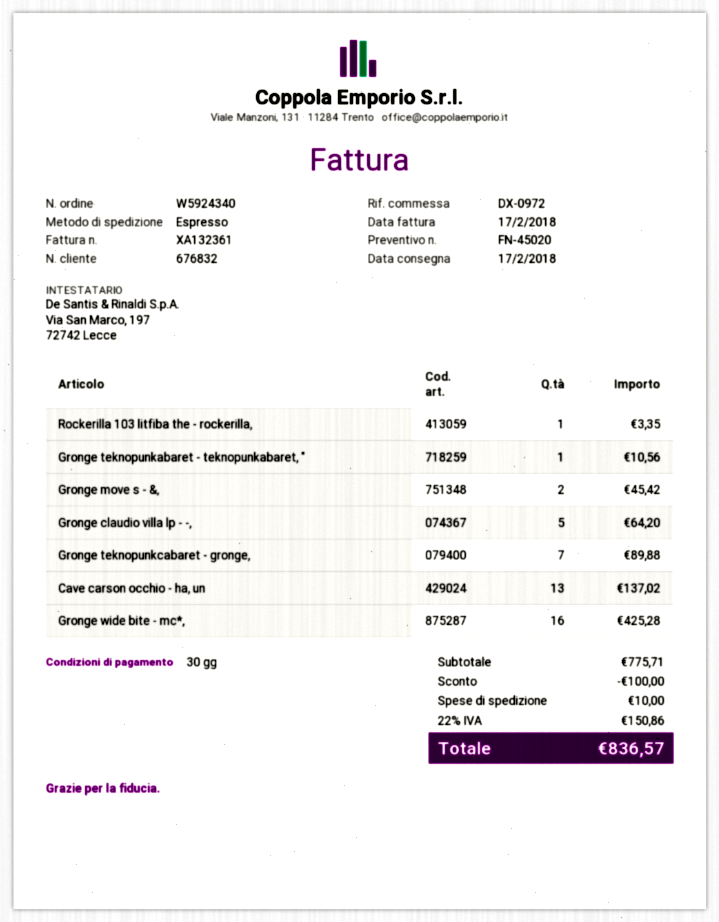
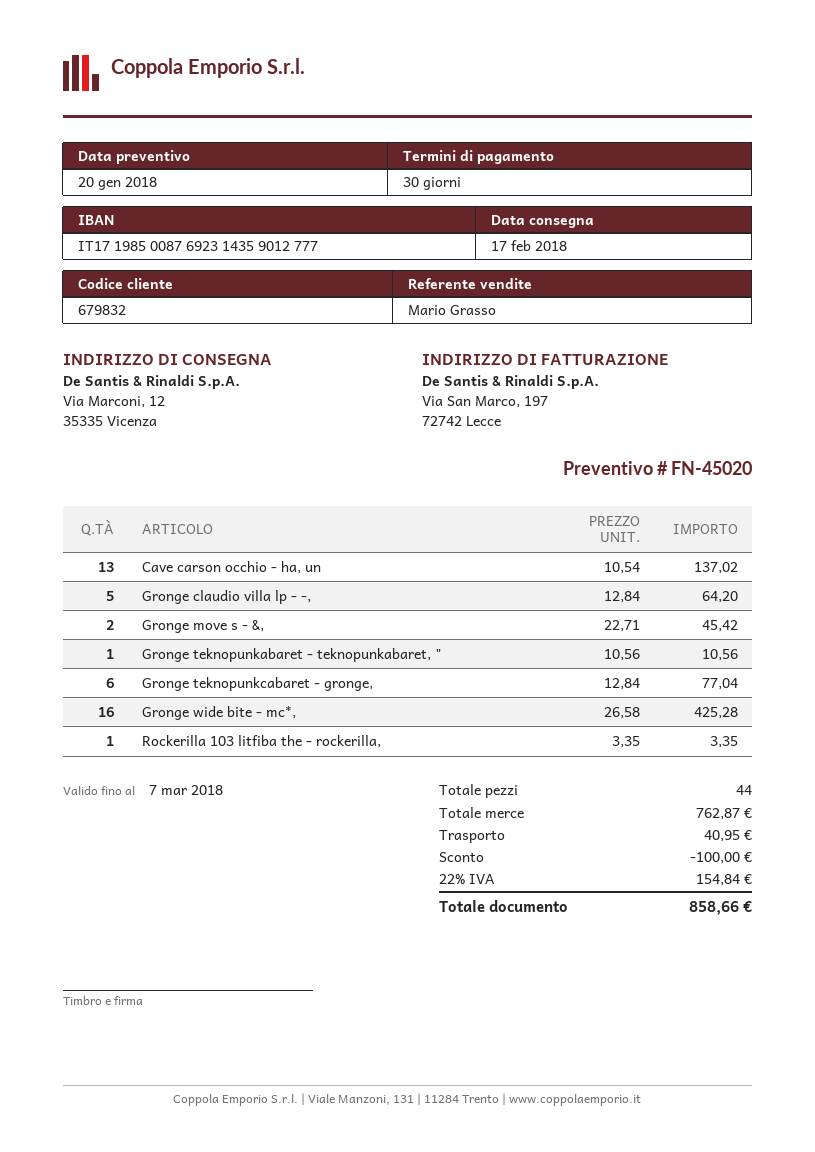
customer number: 676832 -> 679832
Gronge teknopunkcabaret - gronge,: 7 for 89.88 -> 6 for 77.04
subtotal: 775.71 -> 762.87
shipping: 10.00 -> 40.95
tax: 22% = 150.86 -> 22% = 154.84
total: 836.57 -> 858.66

